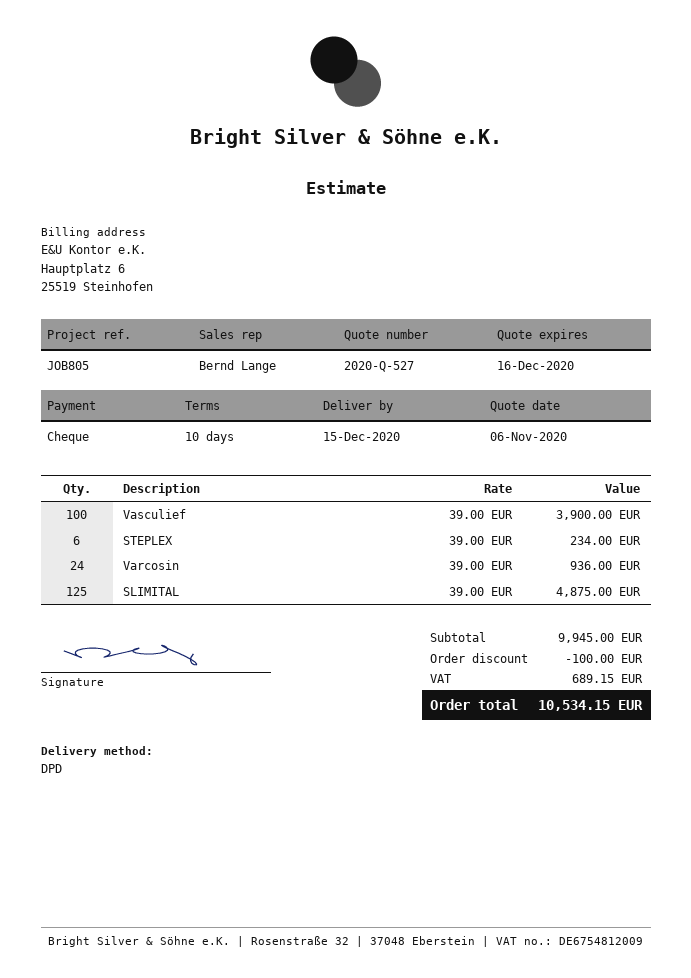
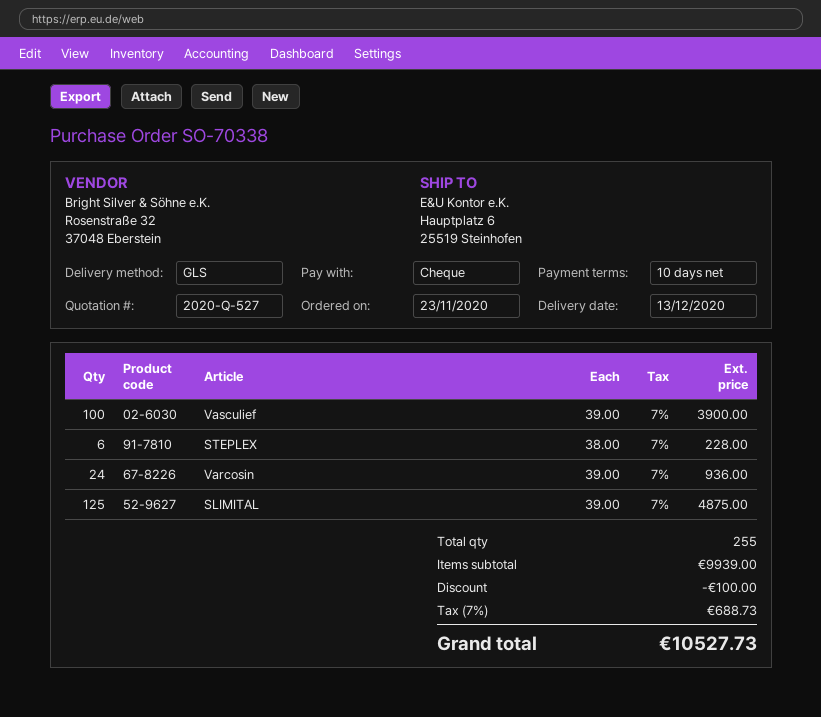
delivery date: 2020-12-15 -> 2020-12-13
shipping method: DPD -> GLS
STEPLEX: 6 x 39.00 = 234.00 -> 6 x 38.00 = 228.00
subtotal: 9945.00 -> 9939.00
tax: 689.15 -> 688.73
total: 10534.15 -> 10527.73

